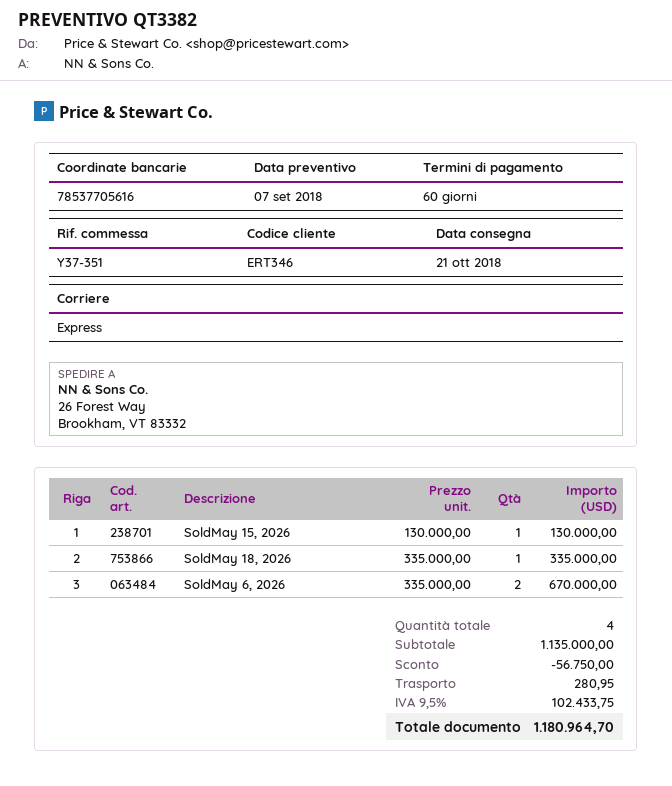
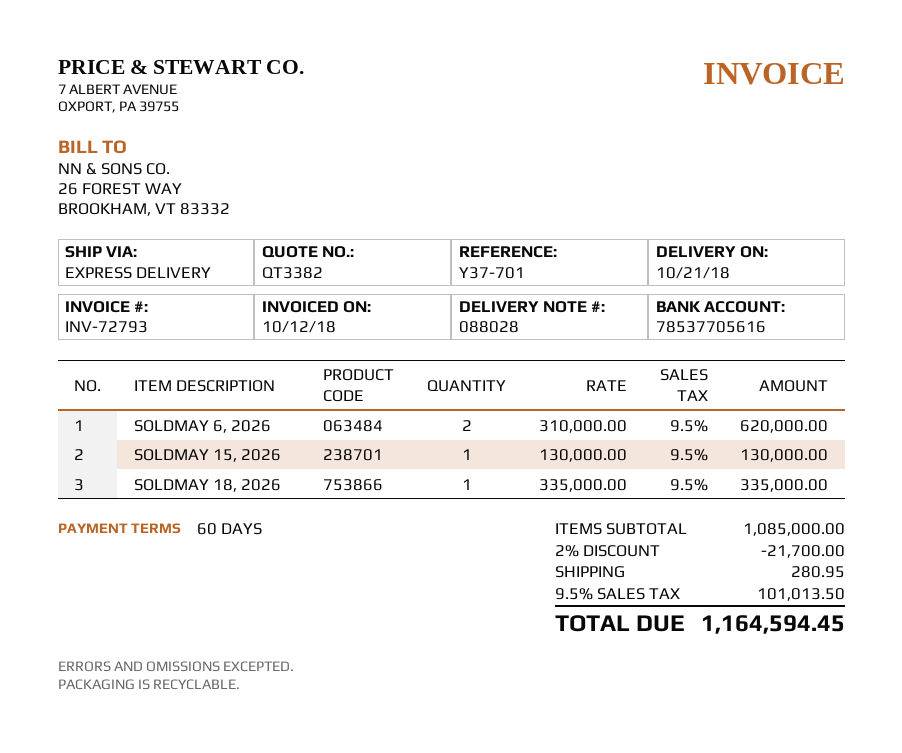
reference: Y37-351 -> Y37-701
SoldMay 6, 2026: 2 x 335000.00 = 670000.00 -> 2 x 310000.00 = 620000.00
subtotal: 1135000.00 -> 1085000.00
discount: 56750.00 -> 21700.00
tax: 9.5% = 102433.75 -> 9.5% = 101013.50
total: 1180964.70 -> 1164594.45

